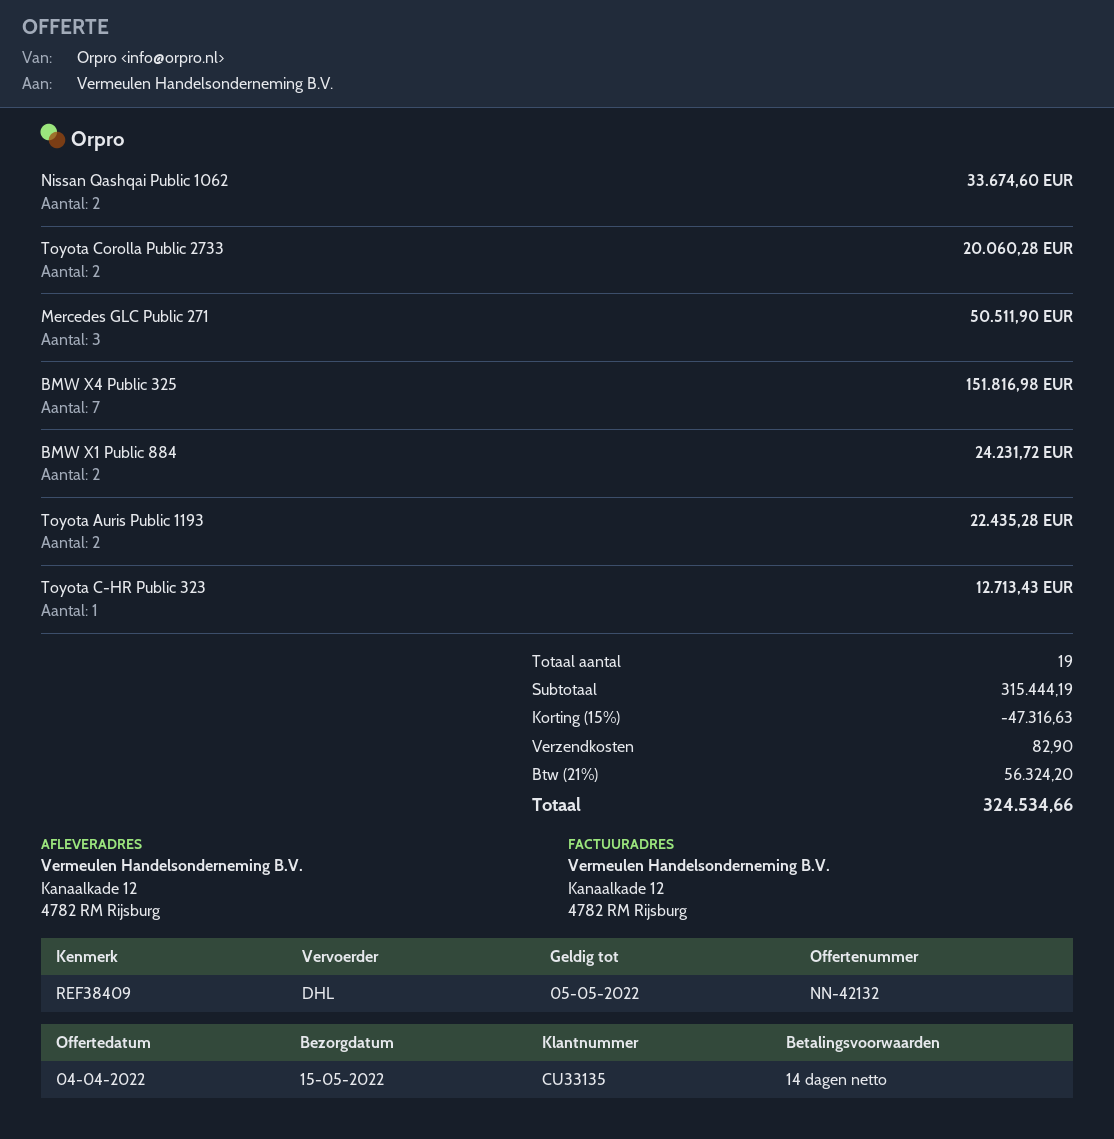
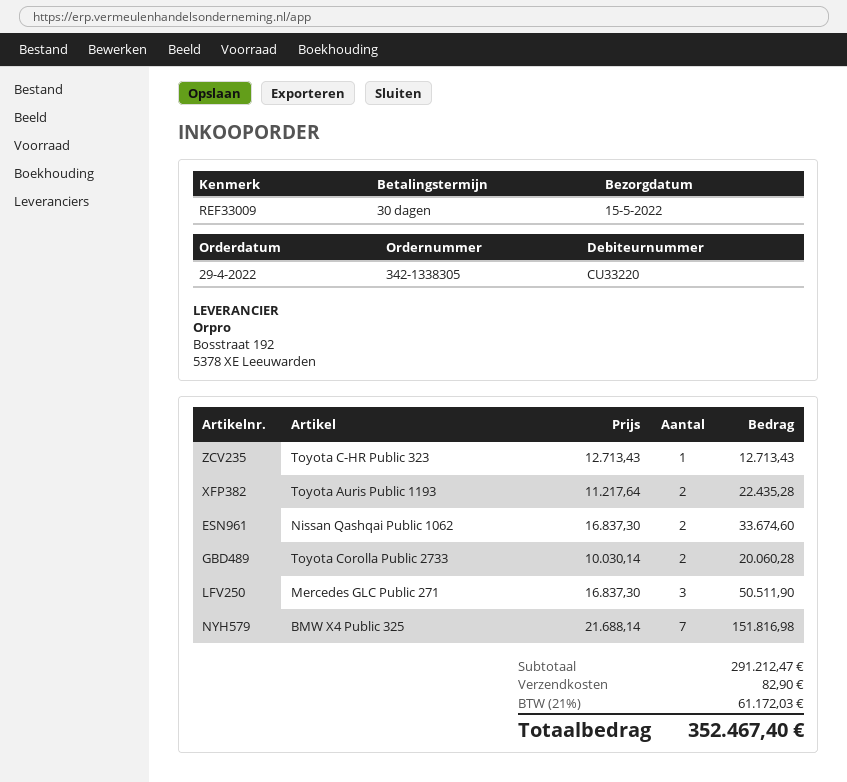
payment terms: 14 days -> 30 days
customer number: CU33135 -> CU33220
reference: REF38409 -> REF33009
BMW X1 Public 884: 2 for 24231.72 -> none
subtotal: 315444.19 -> 291212.47
discount: 15% = 47316.63 -> none
tax: 21% = 56324.20 -> 21% = 61172.03
total: 324534.66 -> 352467.40

